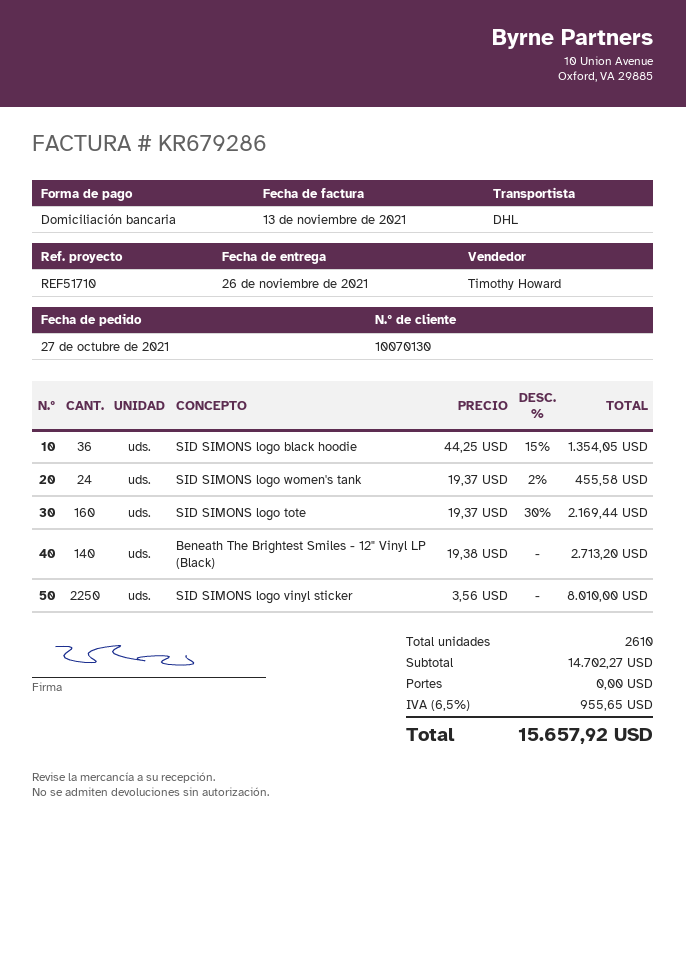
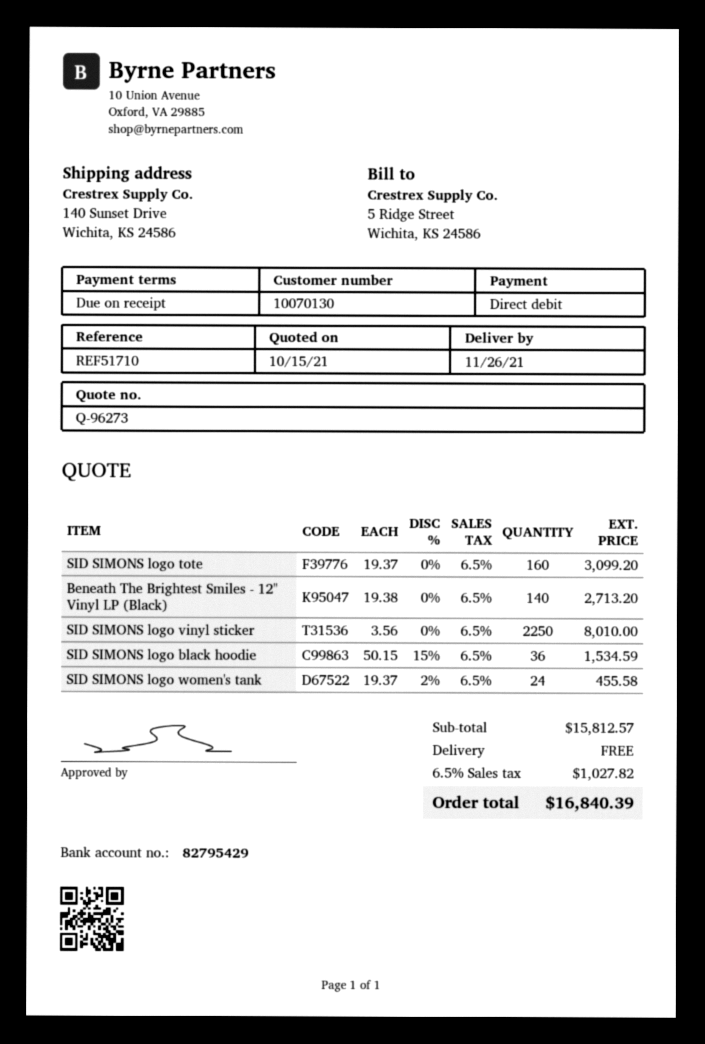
SID SIMONS logo black hoodie: 36 x 44.25 - 15% = 1354.05 -> 36 x 50.15 - 15% = 1534.59
SID SIMONS logo tote: 160 x 19.37 - 30% = 2169.44 -> 160 x 19.37 = 3099.20
subtotal: 14702.27 -> 15812.57
tax: 6.5% = 955.65 -> 6.5% = 1027.82
total: 15657.92 -> 16840.39

